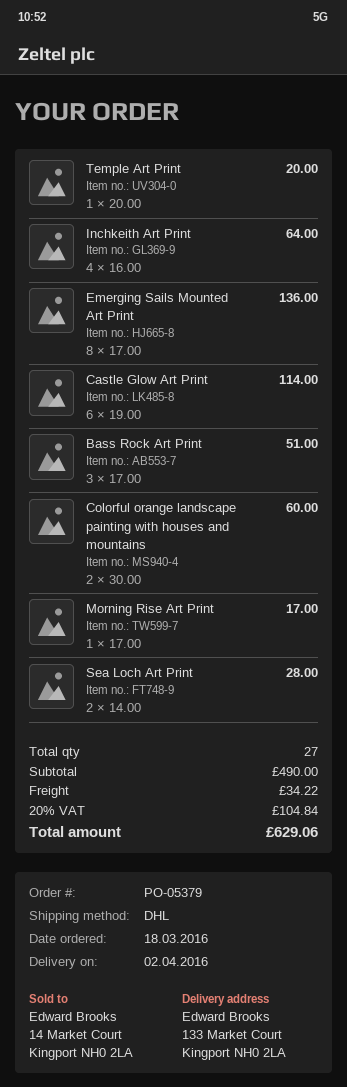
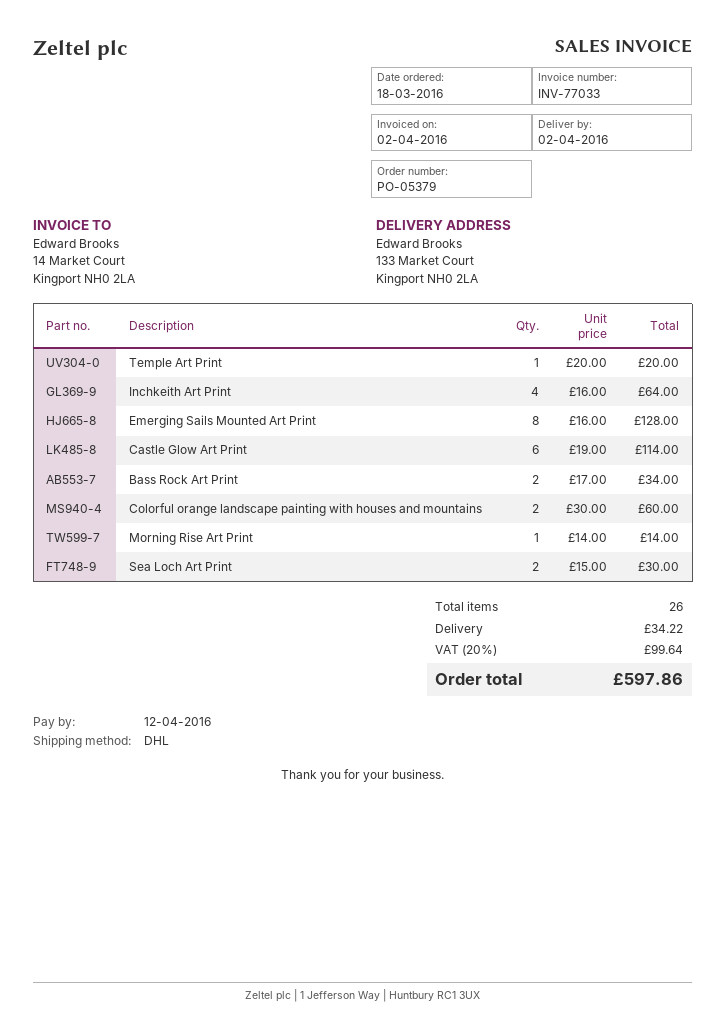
Emerging Sails Mounted Art Print: 8 x 17.00 = 136.00 -> 8 x 16.00 = 128.00
Bass Rock Art Print: 3 x 17.00 = 51.00 -> 2 x 17.00 = 34.00
Morning Rise Art Print: 1 x 17.00 = 17.00 -> 1 x 14.00 = 14.00
Sea Loch Art Print: 2 x 14.00 = 28.00 -> 2 x 15.00 = 30.00
total quantity: 27 -> 26
tax: 20% = 104.84 -> 20% = 99.64
total: 629.06 -> 597.86

